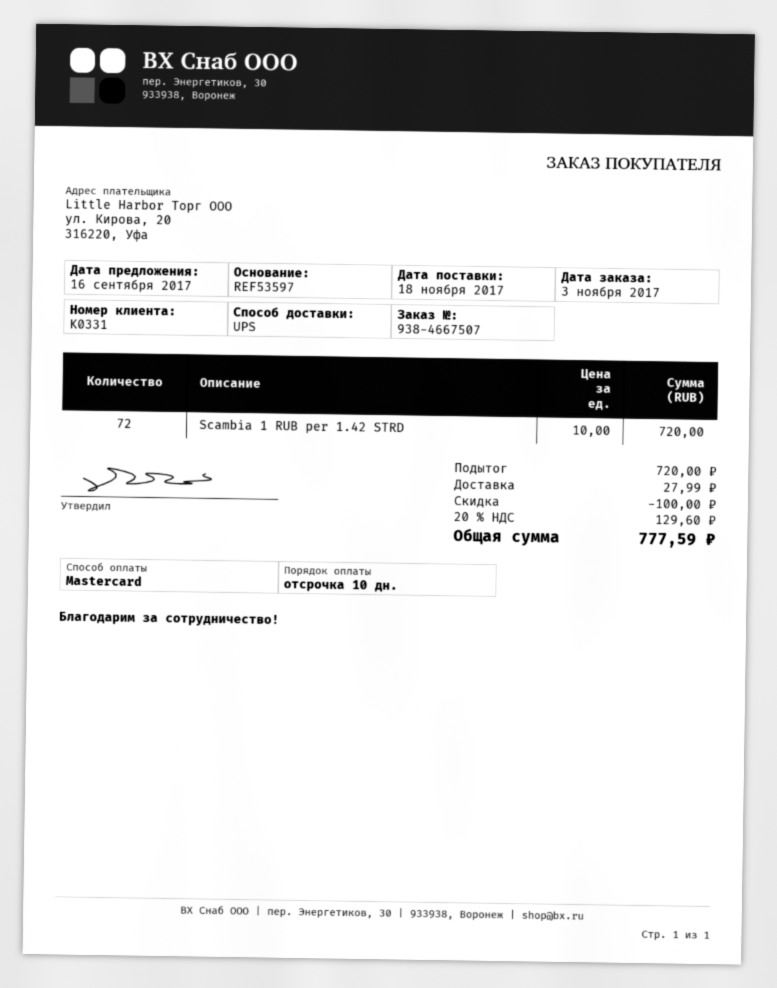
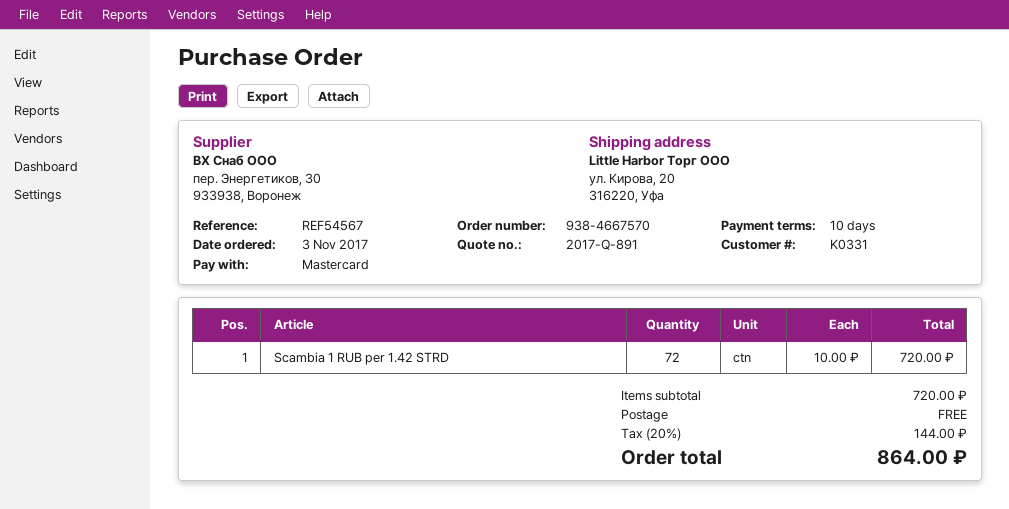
order number: 938-4667507 -> 938-4667570
reference: REF53597 -> REF54567
discount: 100.00 -> none
shipping: 27.99 -> 0.00
tax: 20% = 129.60 -> 20% = 144.00
total: 777.59 -> 864.00

